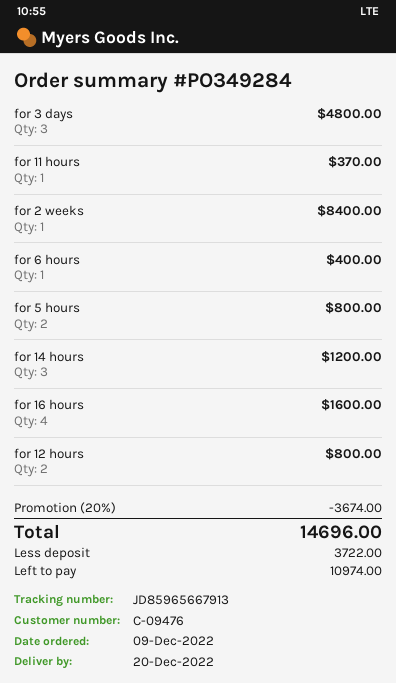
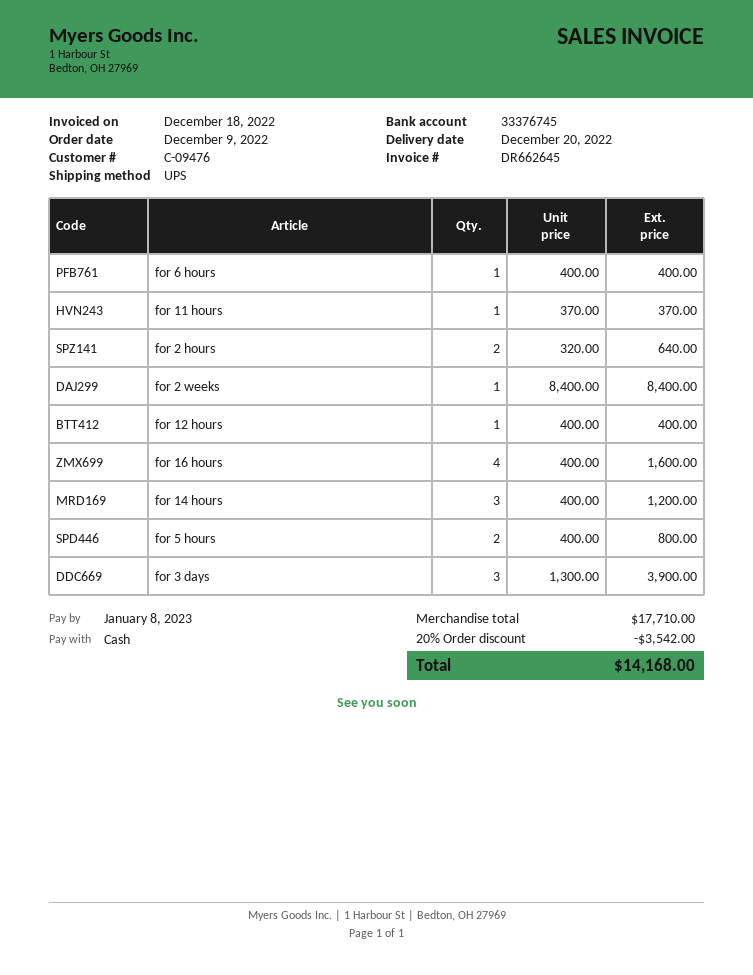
for 3 days: 3 for 4800.00 -> 3 for 3900.00
for 12 hours: 2 for 800.00 -> 1 for 400.00
for 2 hours: none -> 2 for 640.00
discount: 20% = 3674.00 -> 20% = 3542.00
total: 14696.00 -> 14168.00

